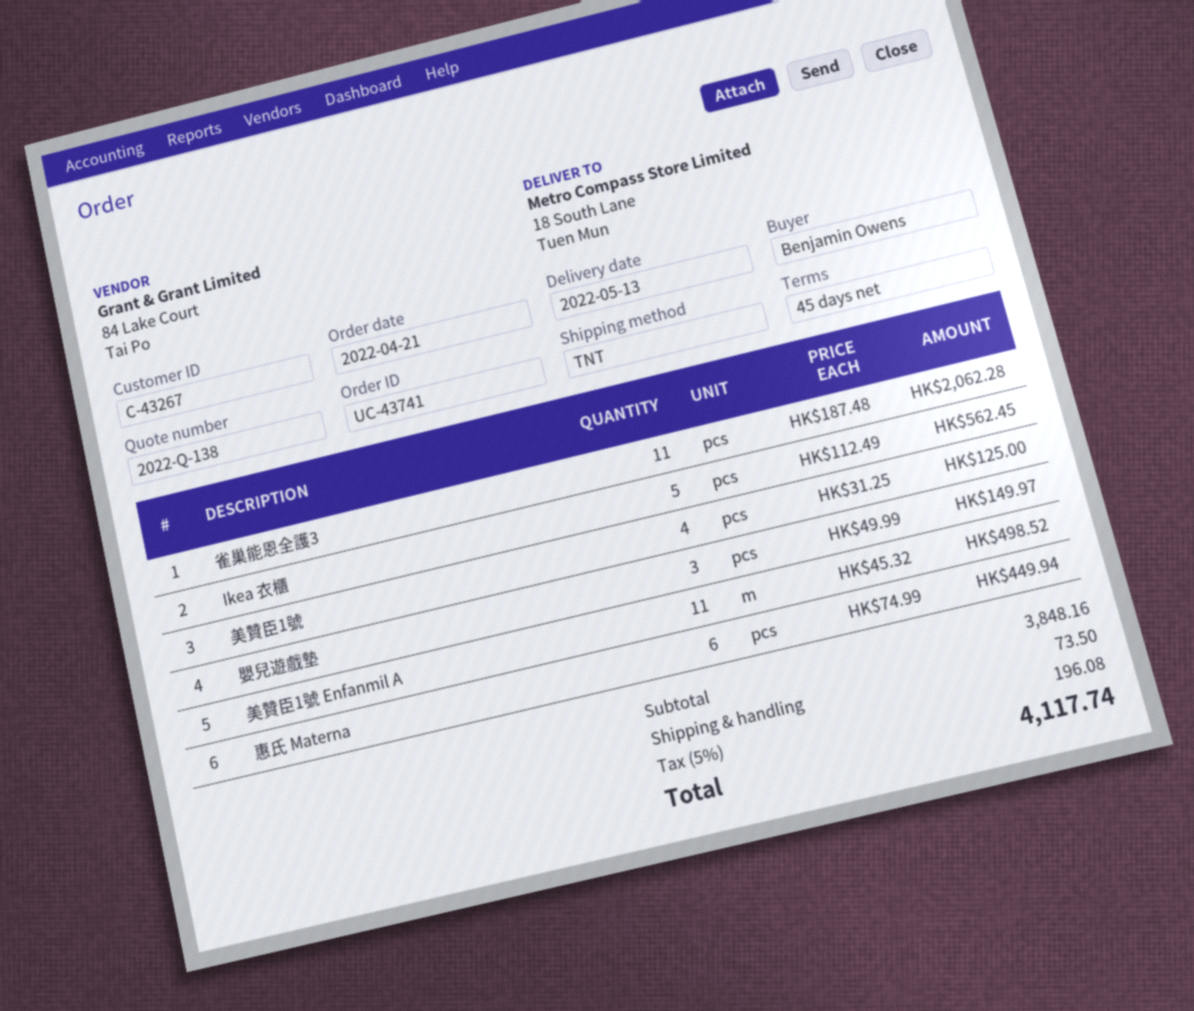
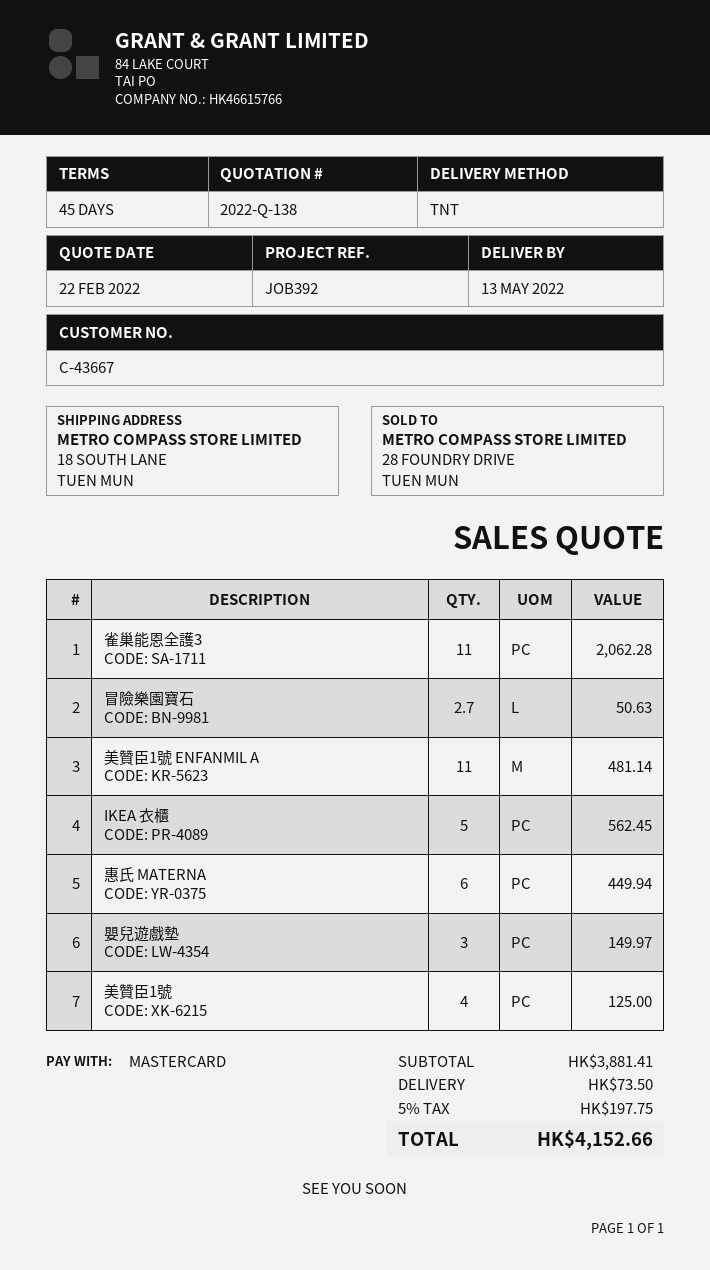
customer number: C-43267 -> C-43667
美贊臣1號 Enfanmil A: 11 for 498.52 -> 11 for 481.14
冒險樂園寶石: none -> 2.7 for 50.63
subtotal: 3848.16 -> 3881.41
tax: 5% = 196.08 -> 5% = 197.75
total: 4117.74 -> 4152.66

